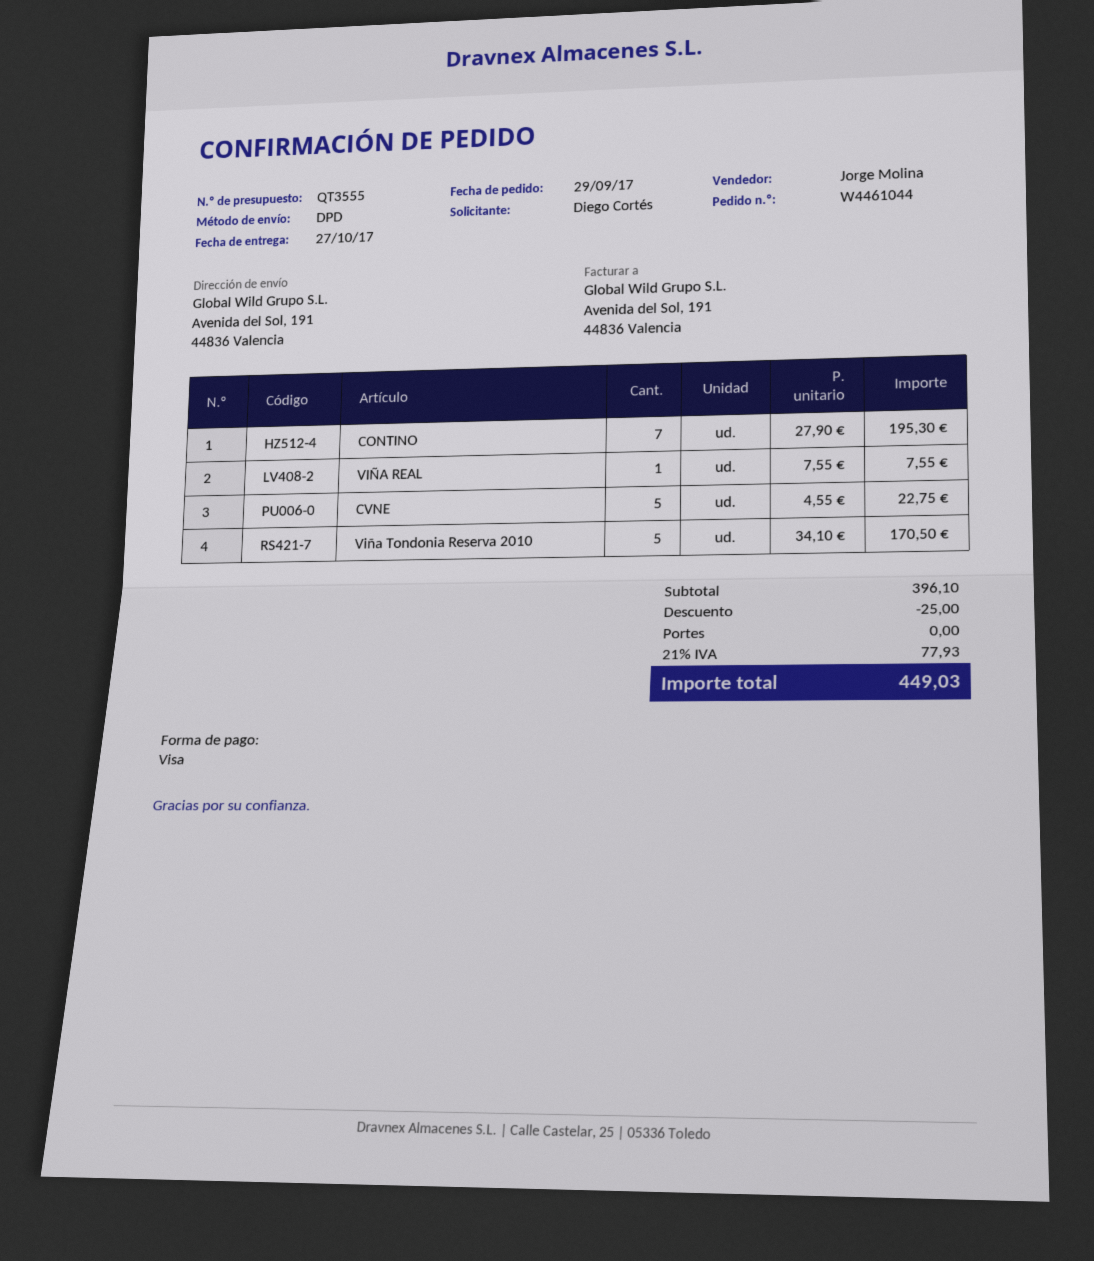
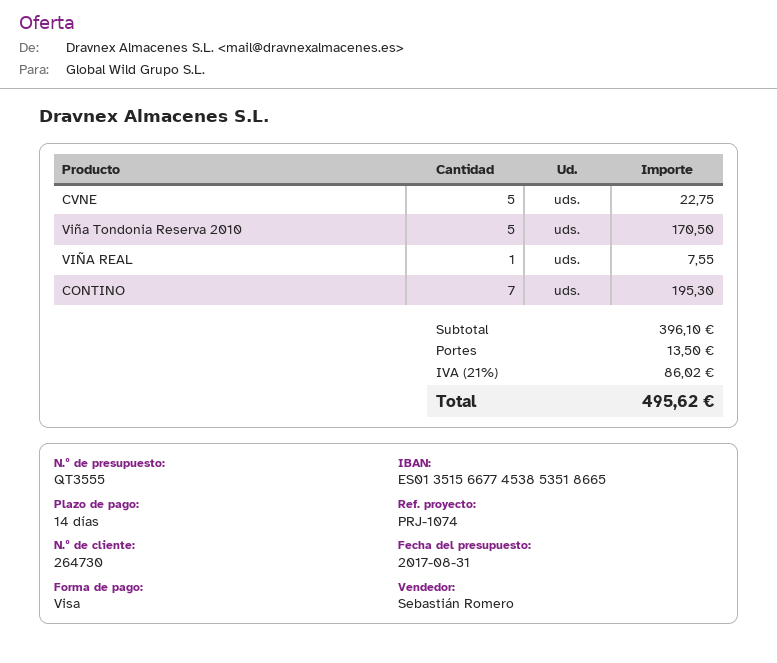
sales rep: Jorge Molina -> Sebastián Romero
discount: 25.00 -> none
shipping: 0.00 -> 13.50
tax: 21% = 77.93 -> 21% = 86.02
total: 449.03 -> 495.62

